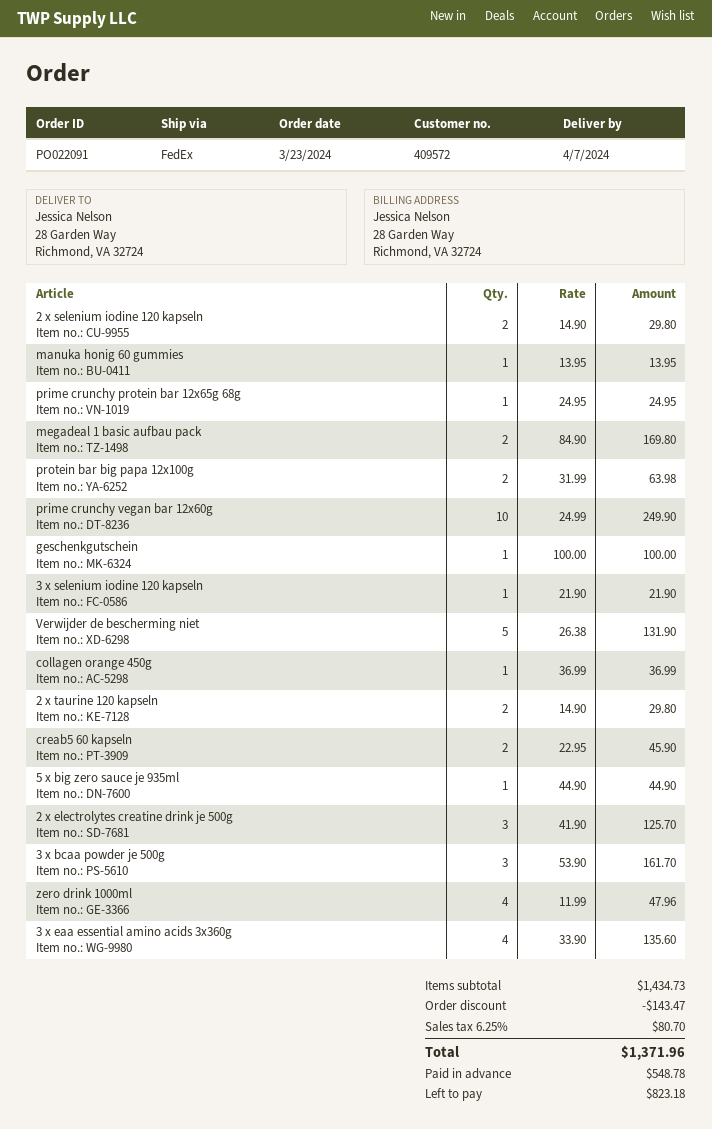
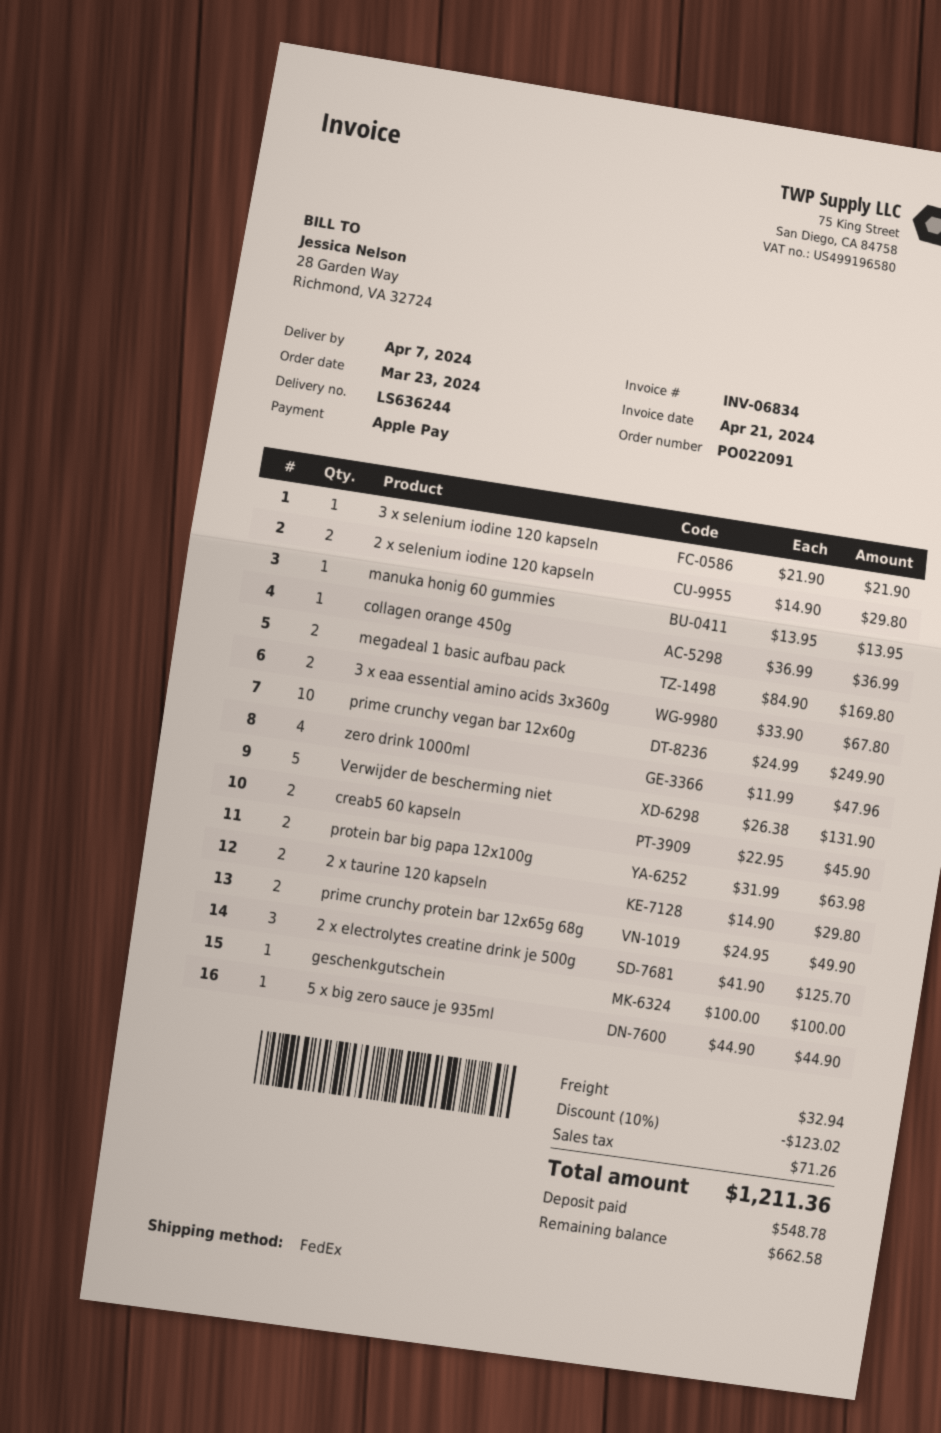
prime crunchy protein bar 12x65g 68g: 1 x 24.95 = 24.95 -> 2 x 24.95 = 49.90
3 x bcaa powder je 500g: 3 x 53.90 = 161.70 -> none
3 x eaa essential amino acids 3x360g: 4 x 33.90 = 135.60 -> 2 x 33.90 = 67.80
discount: 143.47 -> 123.02
shipping: none -> 32.94
tax: 80.70 -> 71.26
total: 1371.96 -> 1211.36
balance: 823.18 -> 662.58

